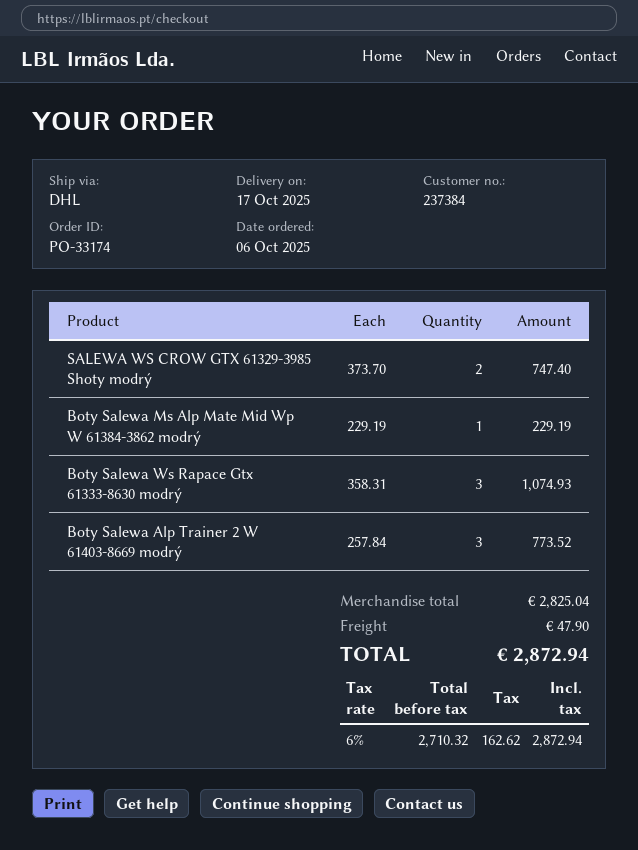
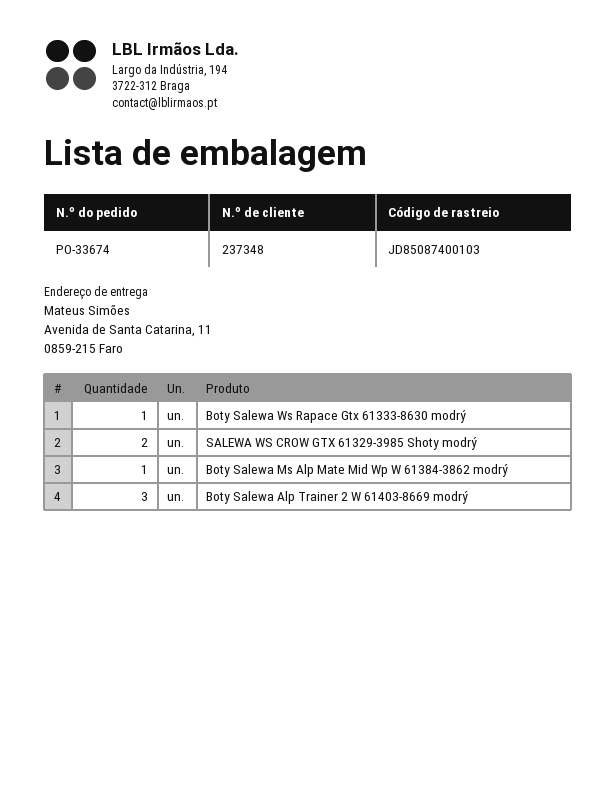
order number: PO-33174 -> PO-33674
customer number: 237384 -> 237348
Boty Salewa Ws Rapace Gtx 61333-8630 modrý: 3 -> 1

